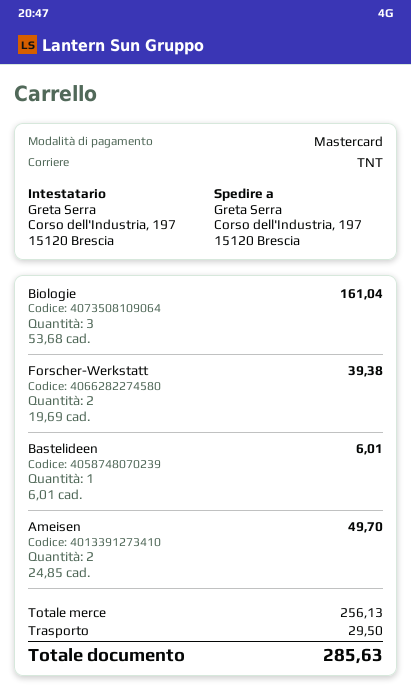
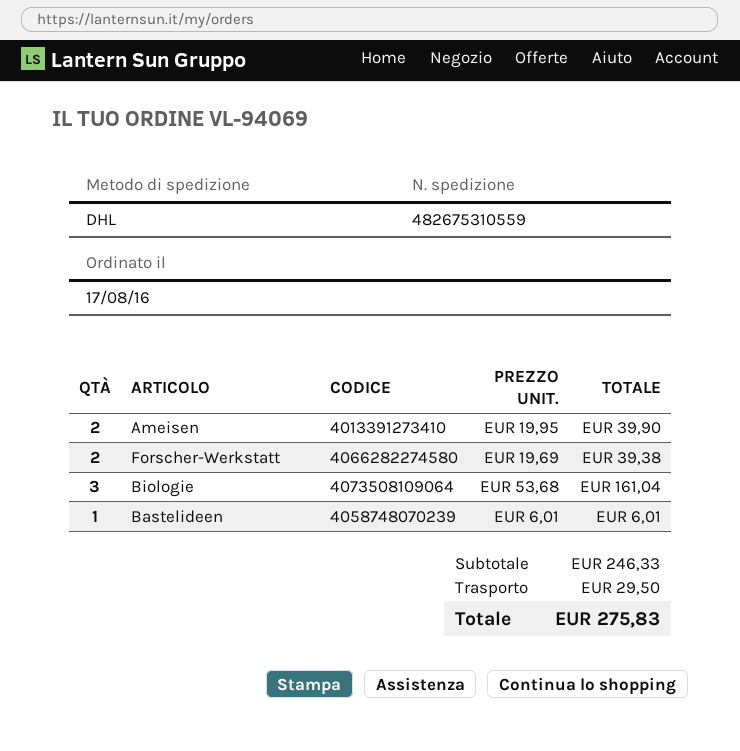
shipping method: TNT -> DHL
Ameisen: 2 x 24.85 = 49.70 -> 2 x 19.95 = 39.90
subtotal: 256.13 -> 246.33
total: 285.63 -> 275.83

